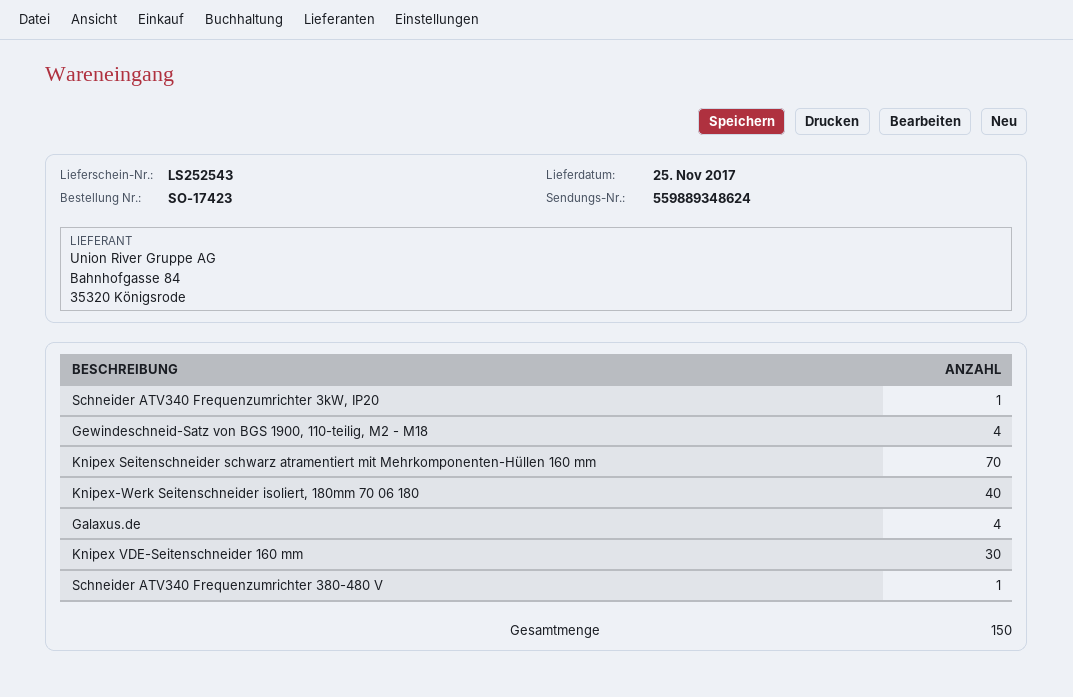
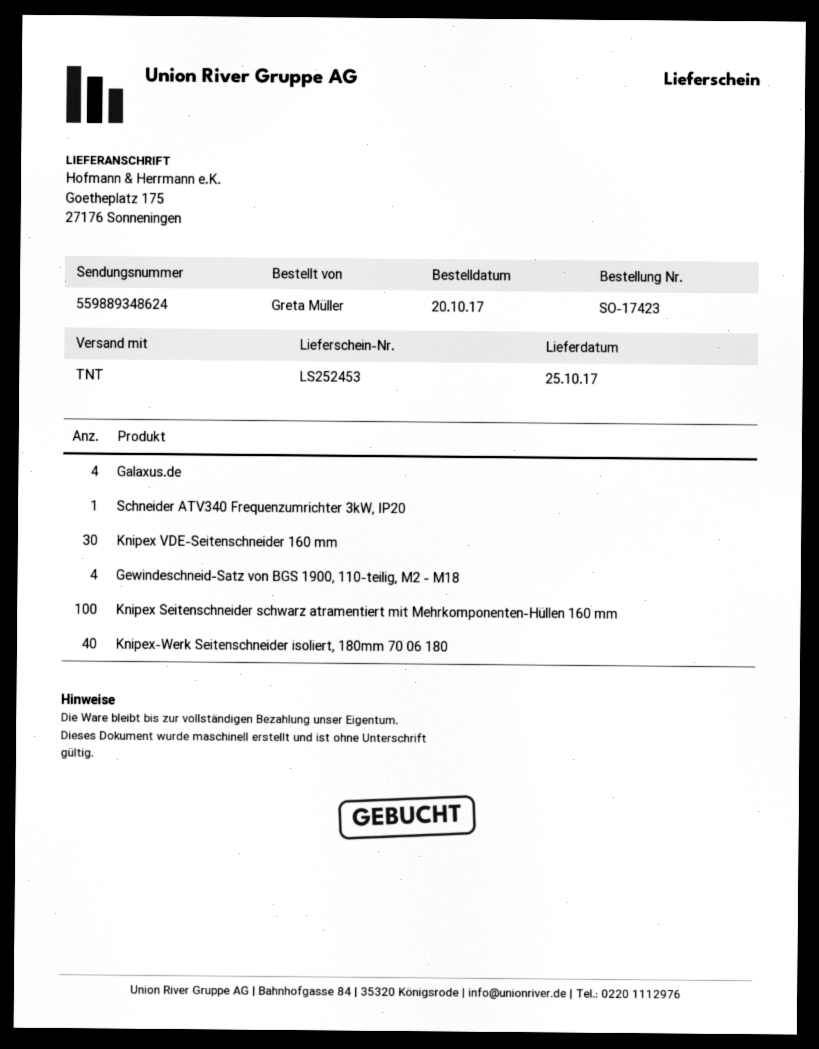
delivery note number: LS252543 -> LS252453
delivery date: 2017-11-25 -> 2017-10-25
Knipex Seitenschneider schwarz atramentiert mit Mehrkomponenten-Hüllen 160 mm: 70 -> 100
Schneider ATV340 Frequenzumrichter 380-480 V: 1 -> none

